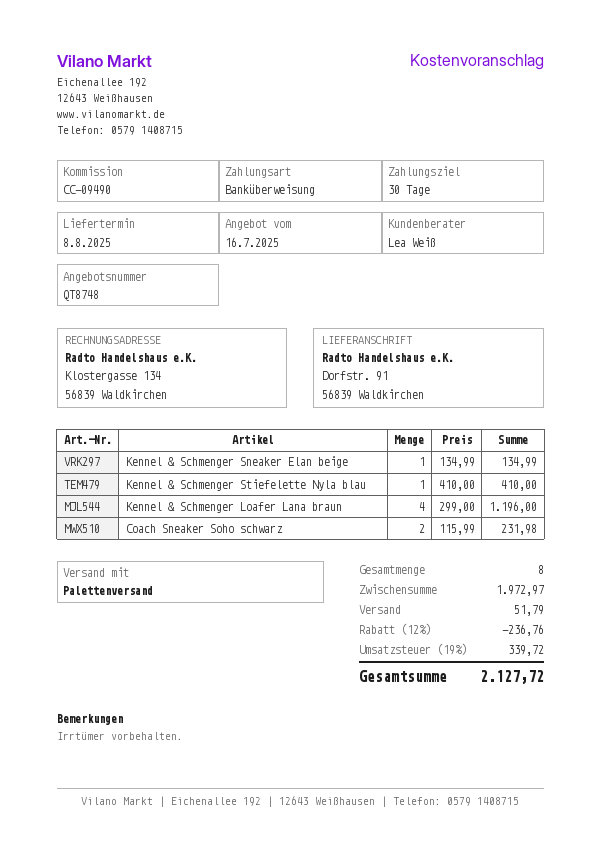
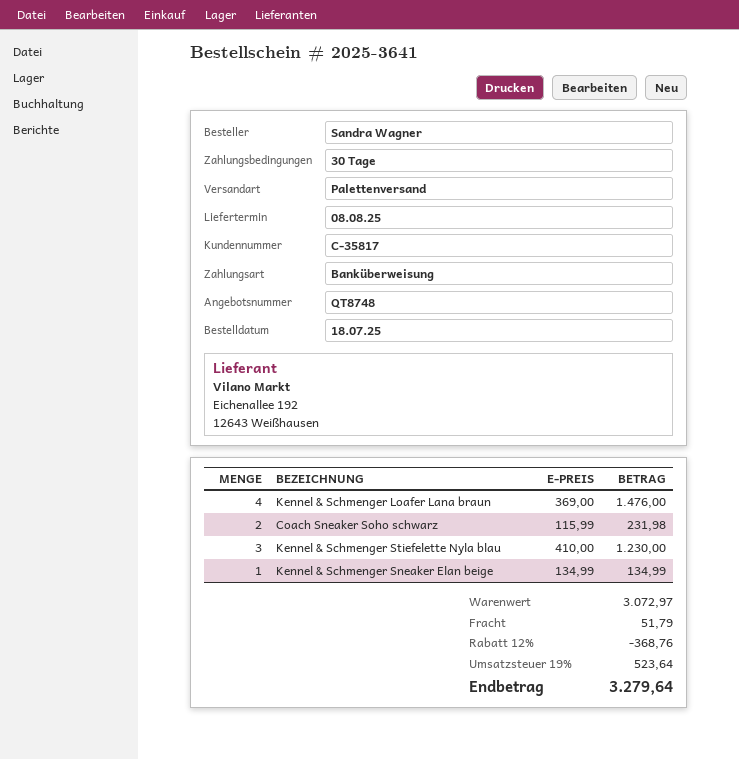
Kennel & Schmenger Stiefelette Nyla blau: 1 x 410.00 = 410.00 -> 3 x 410.00 = 1230.00
Kennel & Schmenger Loafer Lana braun: 4 x 299.00 = 1196.00 -> 4 x 369.00 = 1476.00
subtotal: 1972.97 -> 3072.97
discount: 12% = 236.76 -> 12% = 368.76
tax: 19% = 339.72 -> 19% = 523.64
total: 2127.72 -> 3279.64

